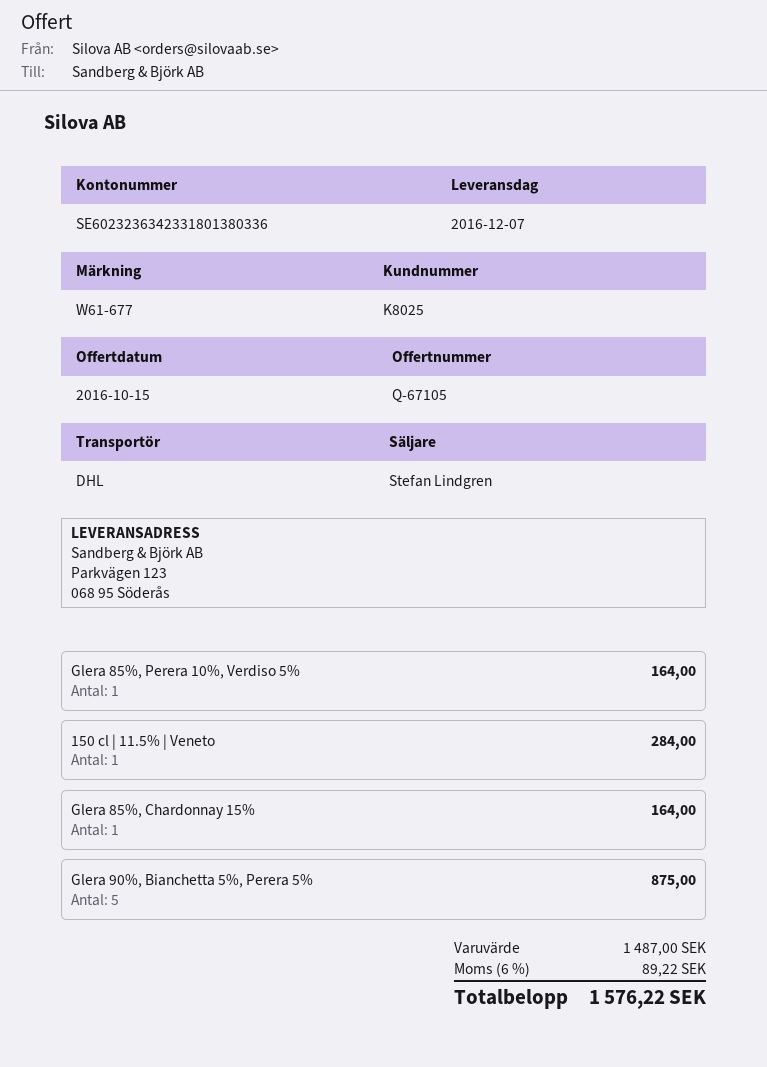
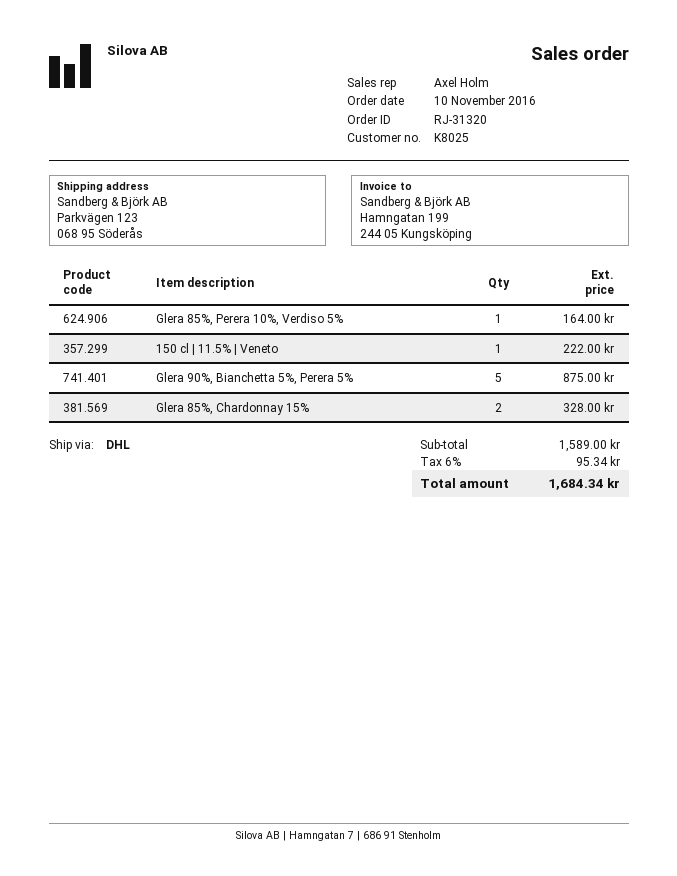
sales rep: Stefan Lindgren -> Axel Holm
150 cl | 11.5% | Veneto: 1 for 284.00 -> 1 for 222.00
Glera 85%, Chardonnay 15%: 1 for 164.00 -> 2 for 328.00
subtotal: 1487.00 -> 1589.00
tax: 6% = 89.22 -> 6% = 95.34
total: 1576.22 -> 1684.34

